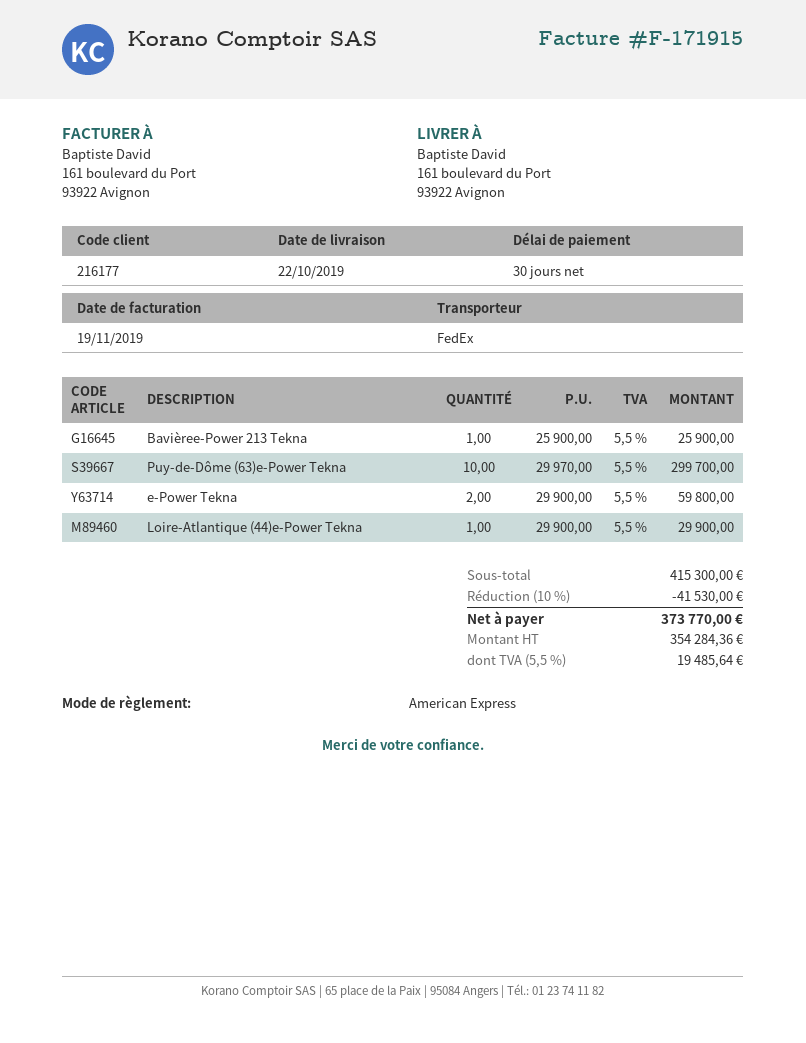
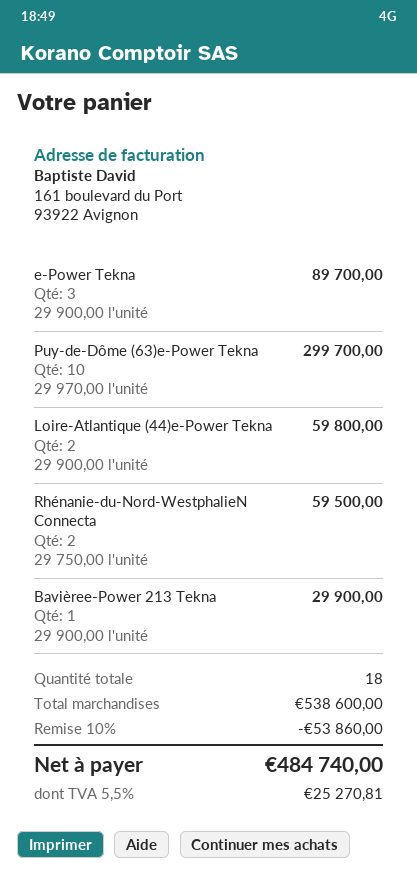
Bavièree-Power 213 Tekna: 1 x 25900.00 = 25900.00 -> 1 x 29900.00 = 29900.00
e-Power Tekna: 2 x 29900.00 = 59800.00 -> 3 x 29900.00 = 89700.00
Loire-Atlantique (44)e-Power Tekna: 1 x 29900.00 = 29900.00 -> 2 x 29900.00 = 59800.00
Rhénanie-du-Nord-WestphalieN Connecta: none -> 2 x 29750.00 = 59500.00
subtotal: 415300.00 -> 538600.00
discount: 10% = 41530.00 -> 10% = 53860.00
tax: 5.5% = 19485.64 -> 5.5% = 25270.81
total: 373770.00 -> 484740.00

